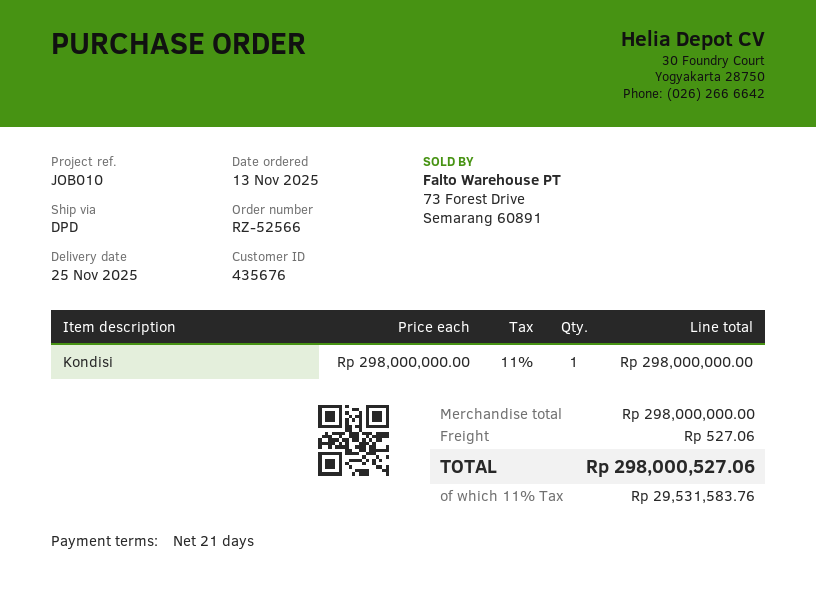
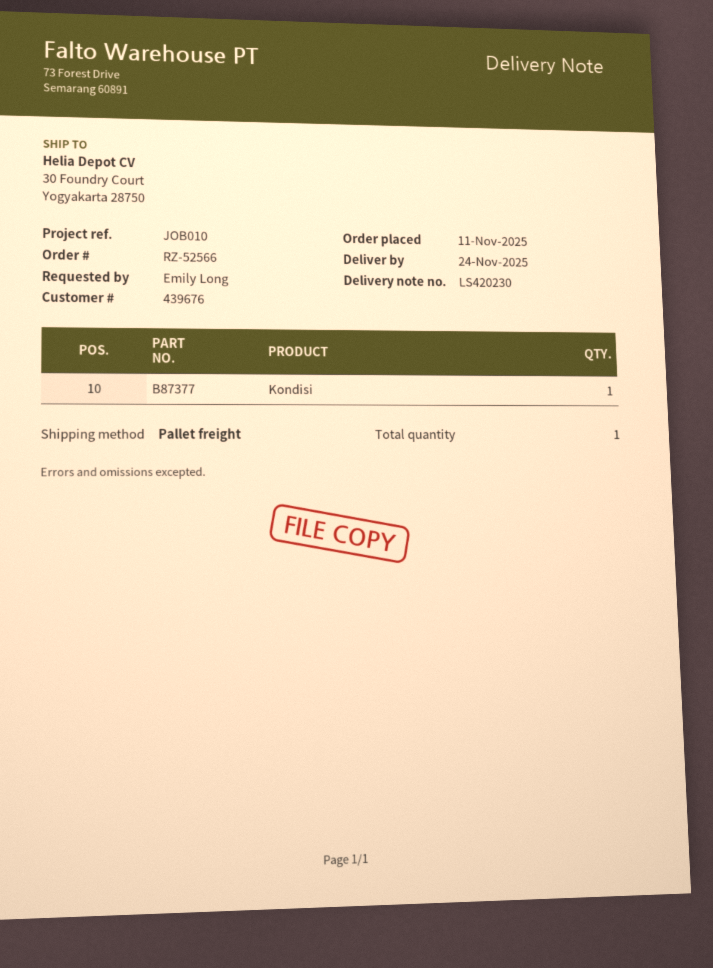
order date: 2025-11-13 -> 2025-11-11
delivery date: 2025-11-25 -> 2025-11-24
customer number: 435676 -> 439676
shipping method: DPD -> pallet freight

